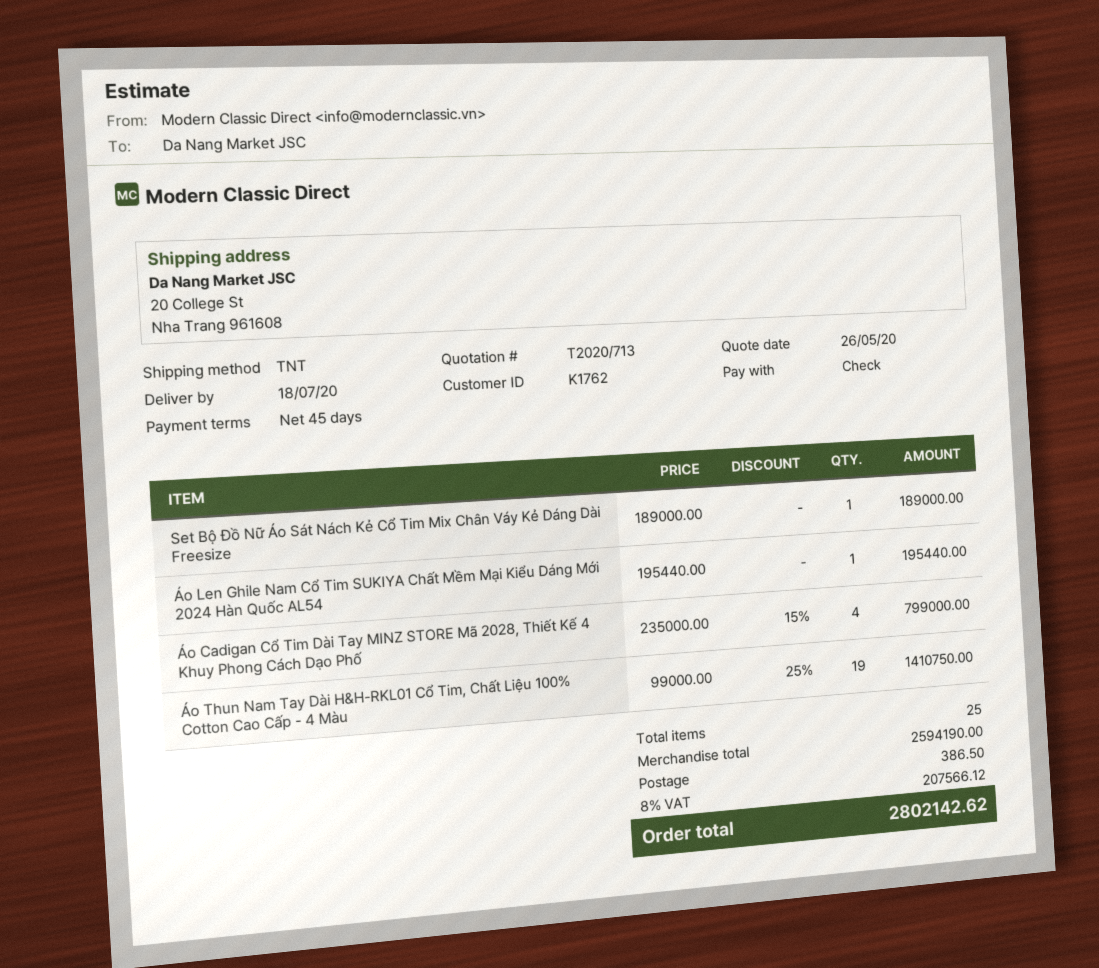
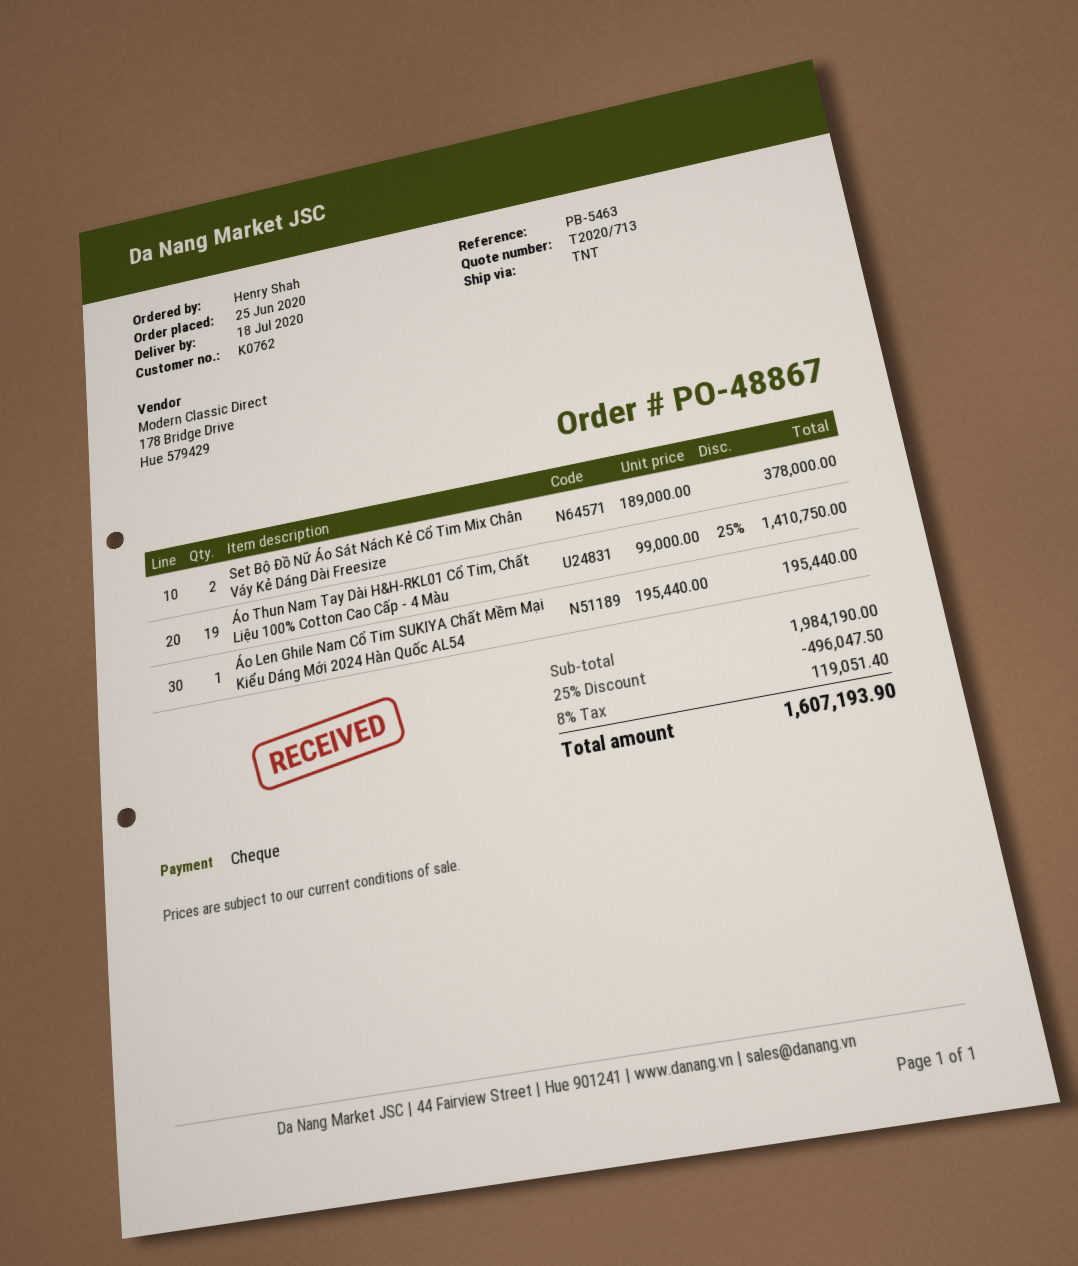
customer number: K1762 -> K0762
Set Bộ Đồ Nữ Áo Sát Nách Kẻ Cổ Tim Mix Chân Váy Kẻ Dáng Dài Freesize: 1 x 189000.00 = 189000.00 -> 2 x 189000.00 = 378000.00
Áo Cadigan Cổ Tim Dài Tay MINZ STORE Mã 2028, Thiết Kế 4 Khuy Phong Cách Dạo Phố: 4 x 235000.00 - 15% = 799000.00 -> none
subtotal: 2594190.00 -> 1984190.00
discount: none -> 25% = 496047.50
shipping: 386.50 -> none
tax: 8% = 207566.12 -> 8% = 119051.40
total: 2802142.62 -> 1607193.90

